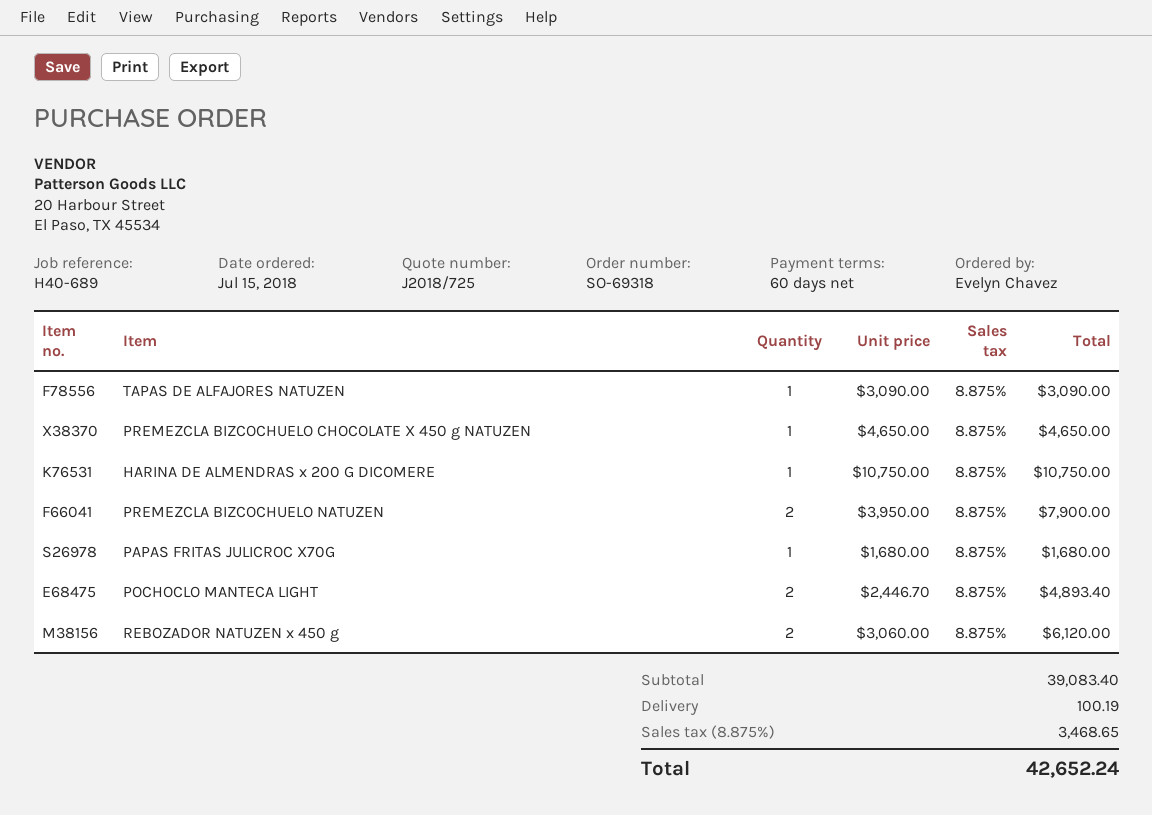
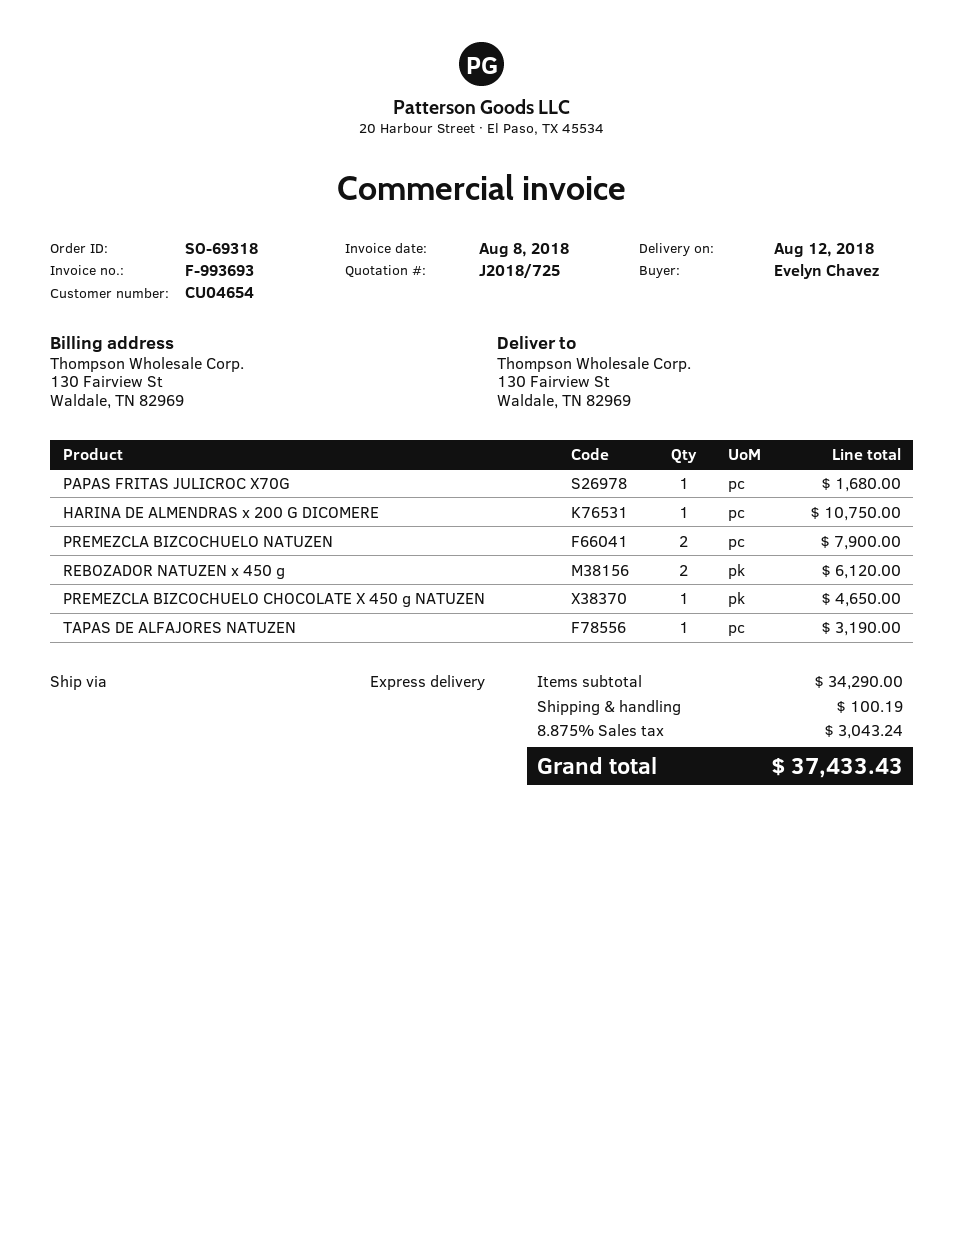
TAPAS DE ALFAJORES NATUZEN: 1 for 3090.00 -> 1 for 3190.00
POCHOCLO MANTECA LIGHT: 2 for 4893.40 -> none
subtotal: 39083.40 -> 34290.00
tax: 8.875% = 3468.65 -> 8.875% = 3043.24
total: 42652.24 -> 37433.43

